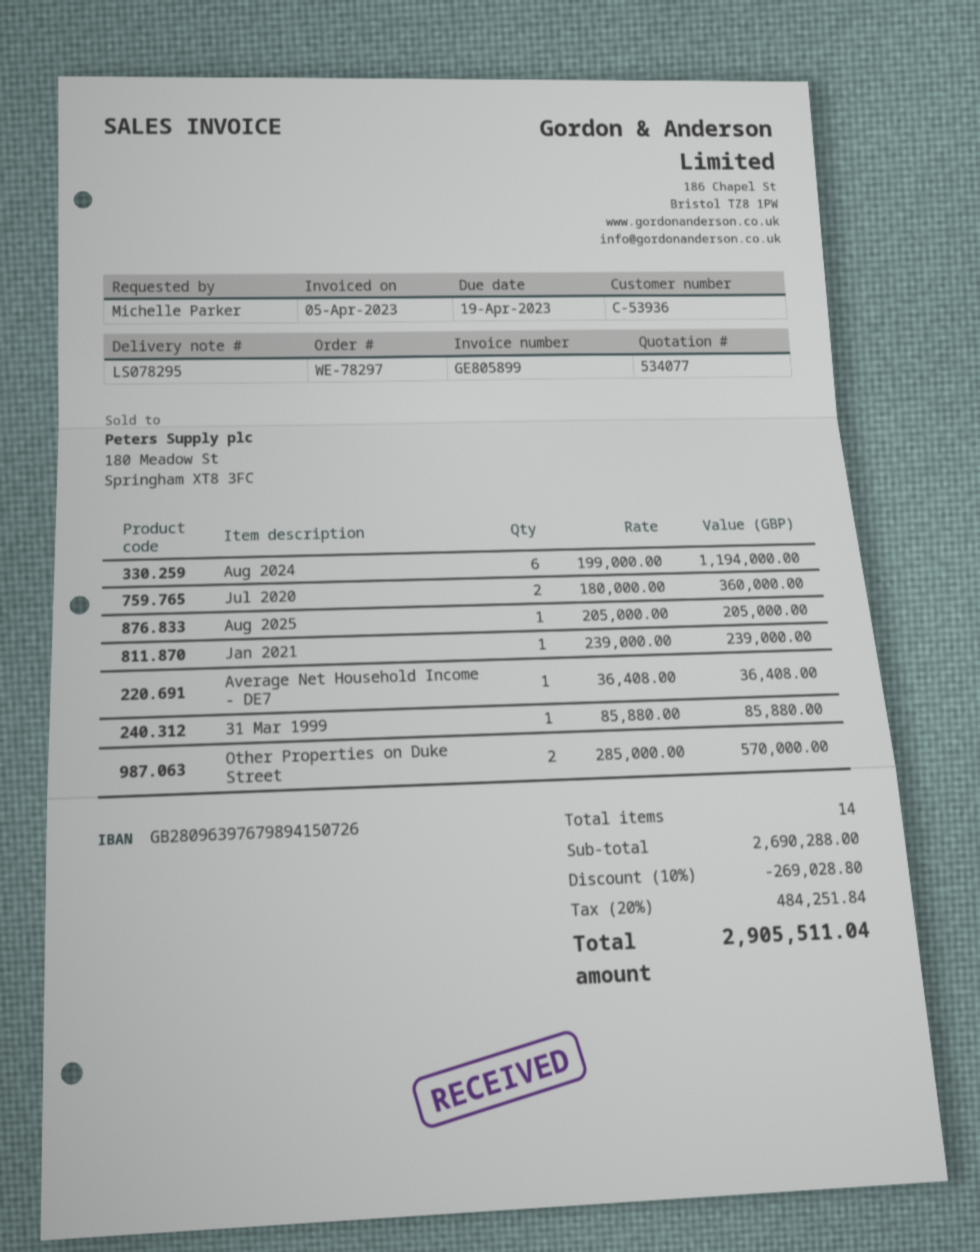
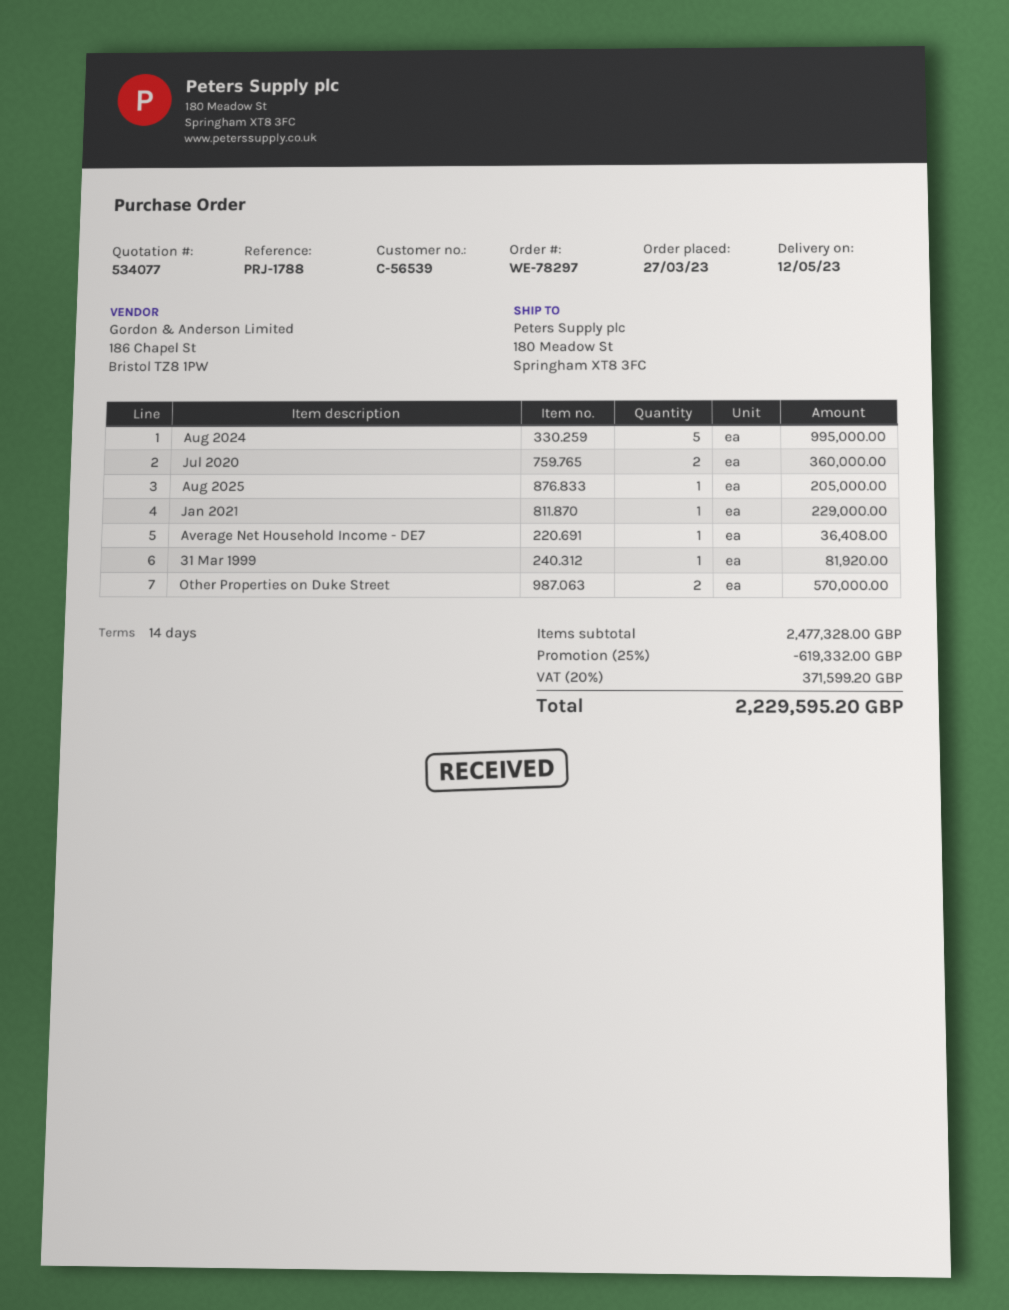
customer number: C-53936 -> C-56539
Aug 2024: 6 for 1194000.00 -> 5 for 995000.00
Jan 2021: 1 for 239000.00 -> 1 for 229000.00
31 Mar 1999: 1 for 85880.00 -> 1 for 81920.00
subtotal: 2690288.00 -> 2477328.00
discount: 10% = 269028.80 -> 25% = 619332.00
tax: 20% = 484251.84 -> 20% = 371599.20
total: 2905511.04 -> 2229595.20

